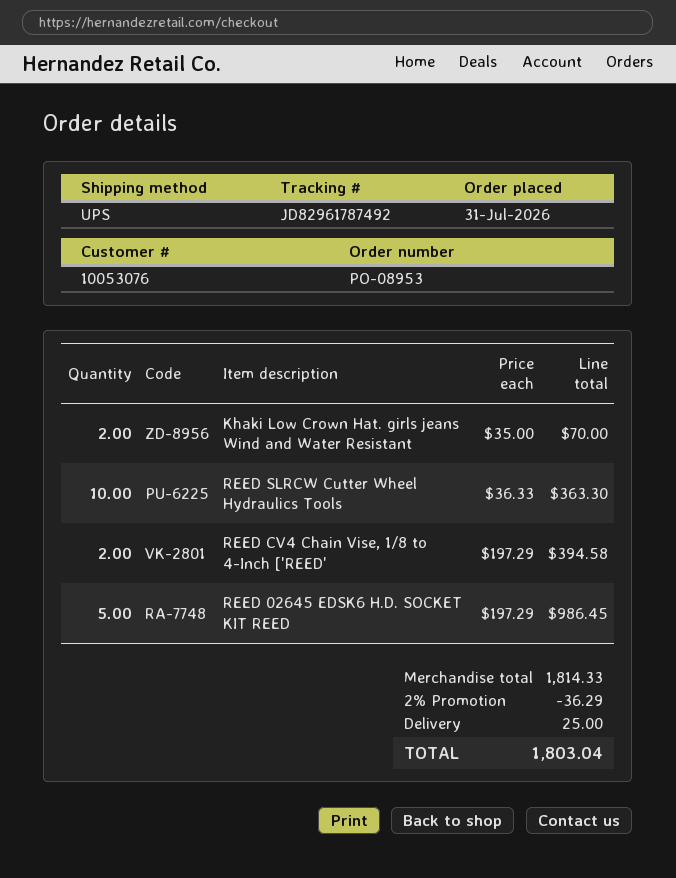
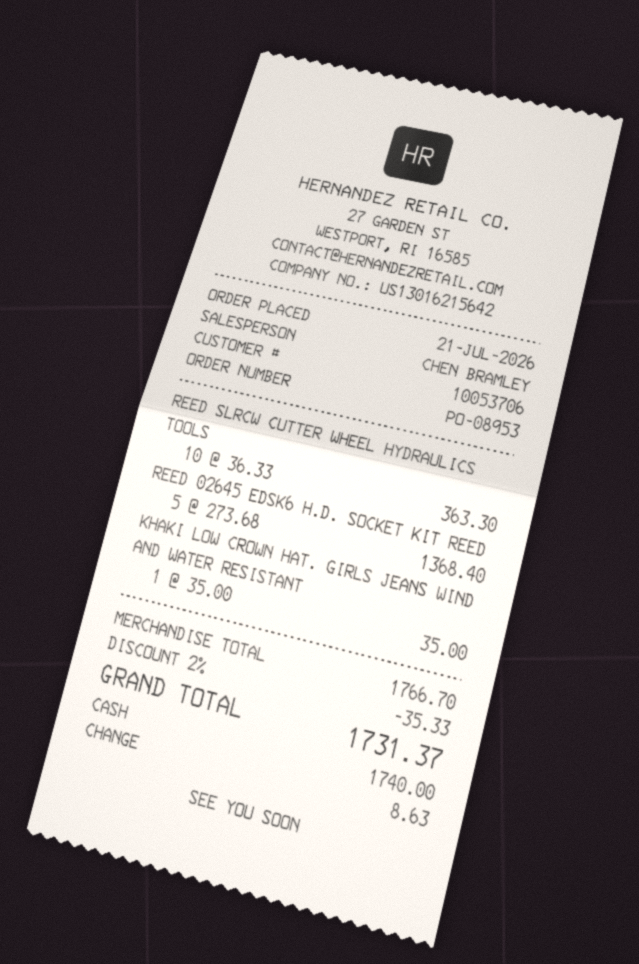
order date: 2026-07-31 -> 2026-07-21
customer number: 10053076 -> 10053706
Khaki Low Crown Hat. girls jeans Wind and Water Resistant: 2 x 35.00 = 70.00 -> 1 x 35.00 = 35.00
REED CV4 Chain Vise, 1/8 to 4-Inch ['REED': 2 x 197.29 = 394.58 -> none
REED 02645 EDSK6 H.D. SOCKET KIT REED: 5 x 197.29 = 986.45 -> 5 x 273.68 = 1368.40
subtotal: 1814.33 -> 1766.70
discount: 2% = 36.29 -> 2% = 35.33
shipping: 25.00 -> none
total: 1803.04 -> 1731.37

